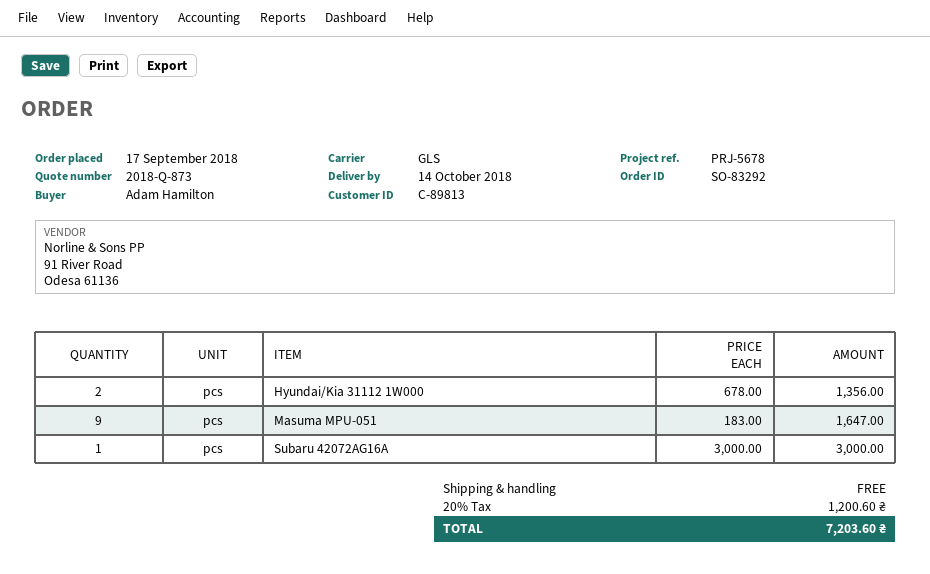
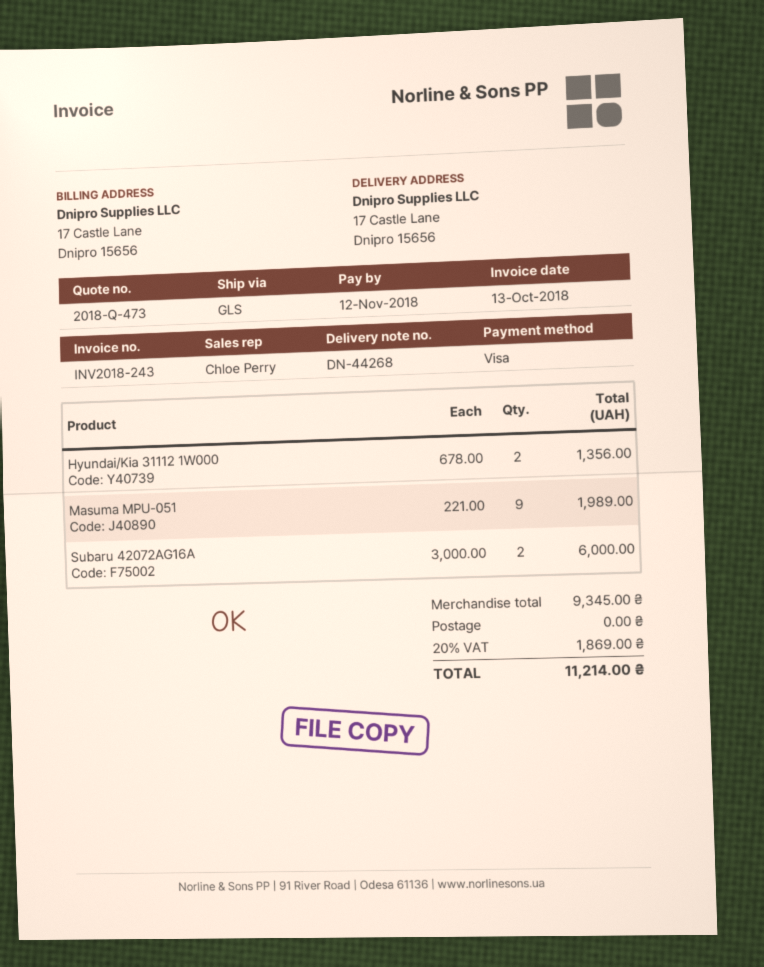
quote number: 2018-Q-873 -> 2018-Q-473
Masuma MPU-051: 9 x 183.00 = 1647.00 -> 9 x 221.00 = 1989.00
Subaru 42072AG16A: 1 x 3000.00 = 3000.00 -> 2 x 3000.00 = 6000.00
tax: 20% = 1200.60 -> 20% = 1869.00
total: 7203.60 -> 11214.00

